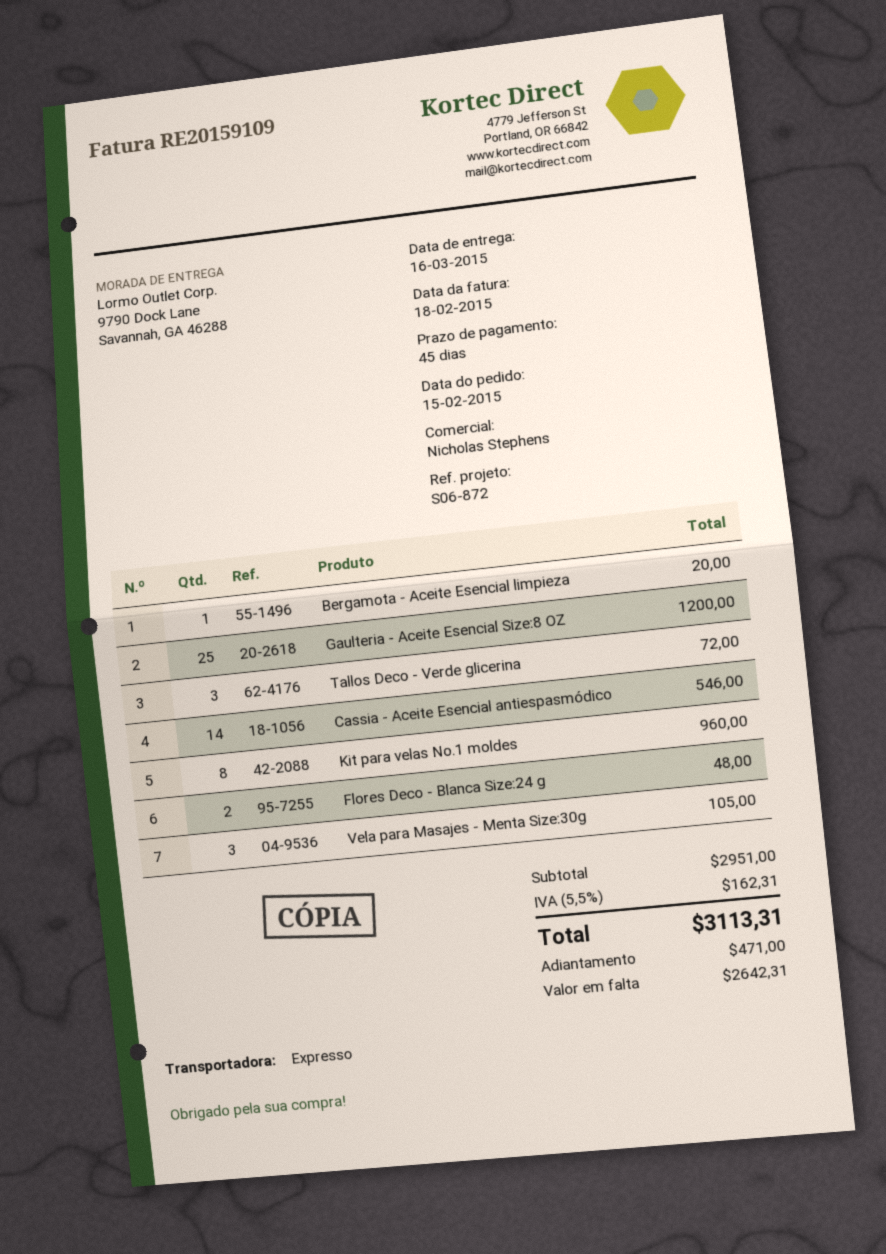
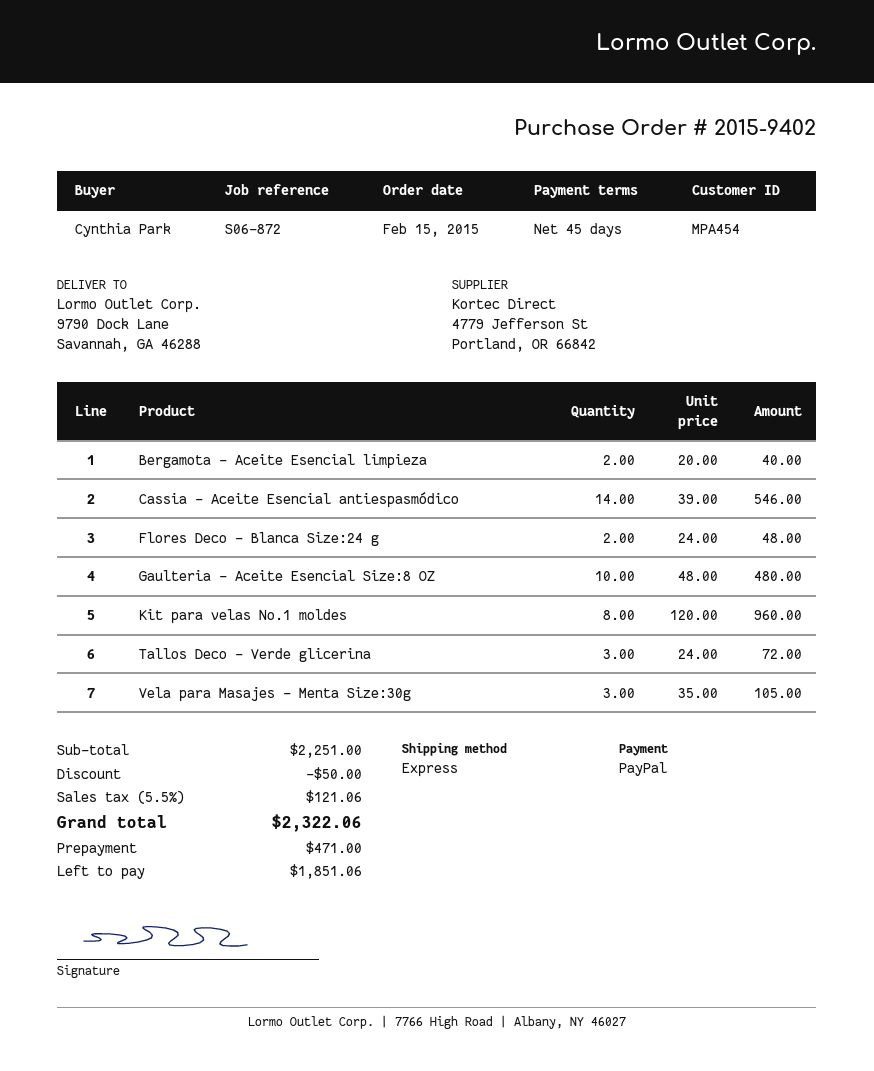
Bergamota - Aceite Esencial limpieza: 1 for 20.00 -> 2 for 40.00
Gaulteria - Aceite Esencial Size:8 OZ: 25 for 1200.00 -> 10 for 480.00
subtotal: 2951.00 -> 2251.00
discount: none -> 50.00
tax: 5.5% = 162.31 -> 5.5% = 121.06
total: 3113.31 -> 2322.06
balance: 2642.31 -> 1851.06

